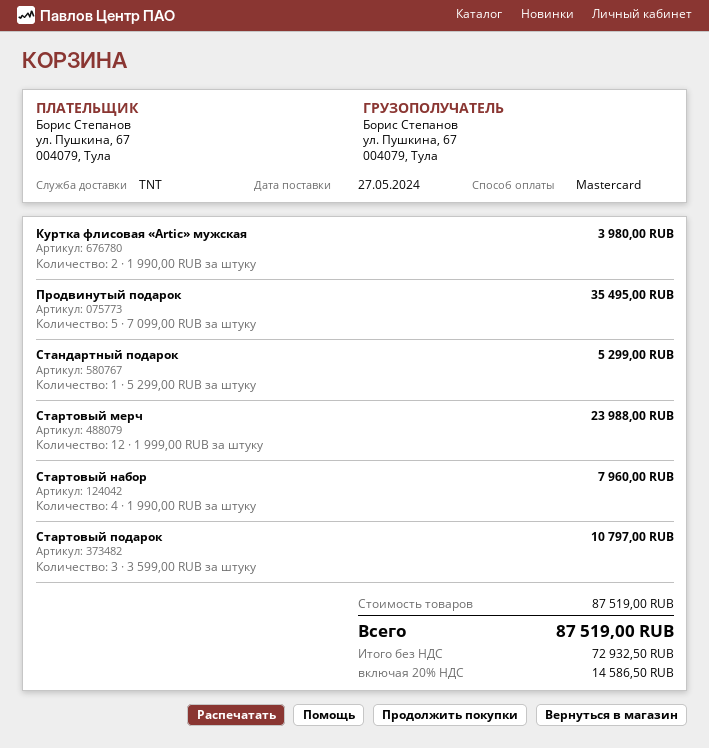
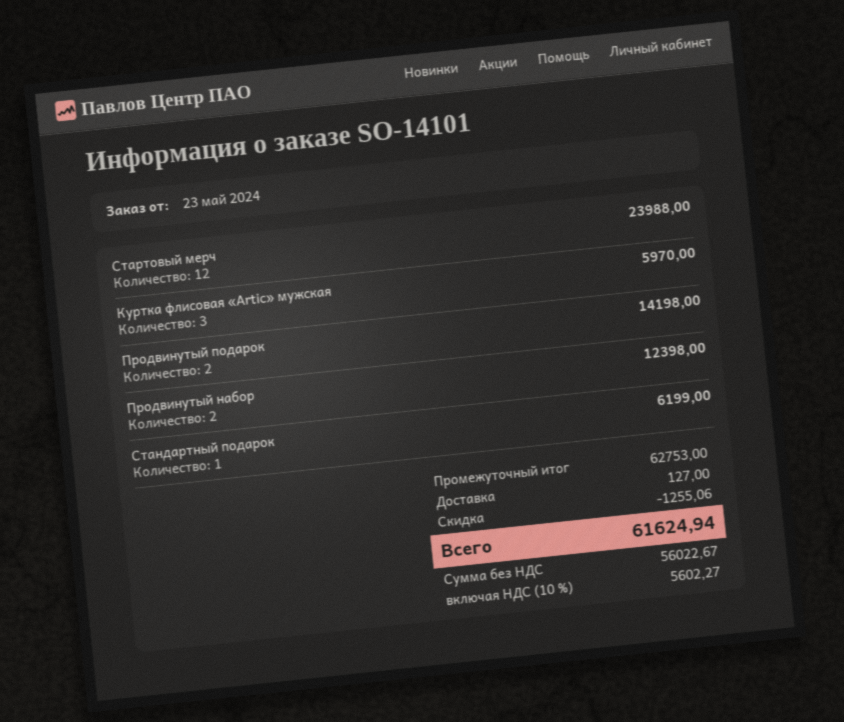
Куртка флисовая «Artic» мужская: 2 for 3980.00 -> 3 for 5970.00
Продвинутый подарок: 5 for 35495.00 -> 2 for 14198.00
Стандартный подарок: 1 for 5299.00 -> 1 for 6199.00
Стартовый набор: 4 for 7960.00 -> none
Стартовый подарок: 3 for 10797.00 -> none
Продвинутый набор: none -> 2 for 12398.00
subtotal: 87519.00 -> 62753.00
discount: none -> 1255.06
shipping: none -> 127.00
net: 72932.50 -> 56022.67
tax: 20% = 14586.50 -> 10% = 5602.27
total: 87519.00 -> 61624.94

